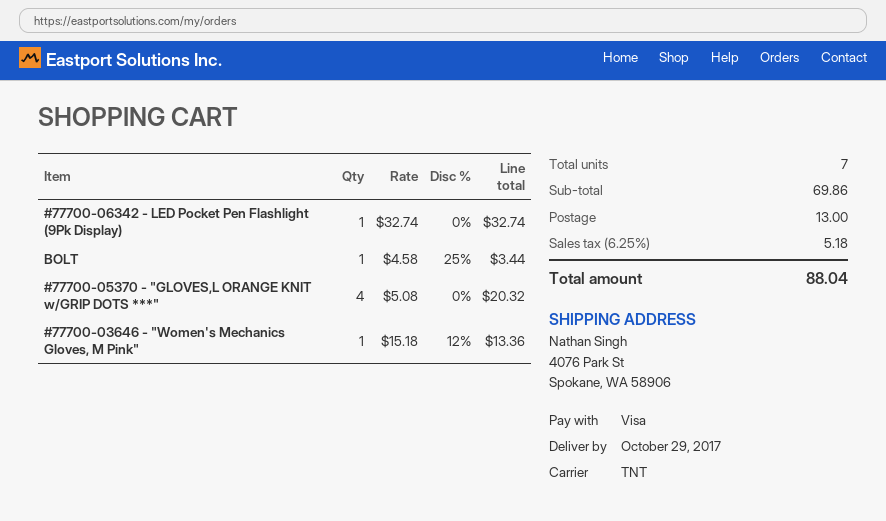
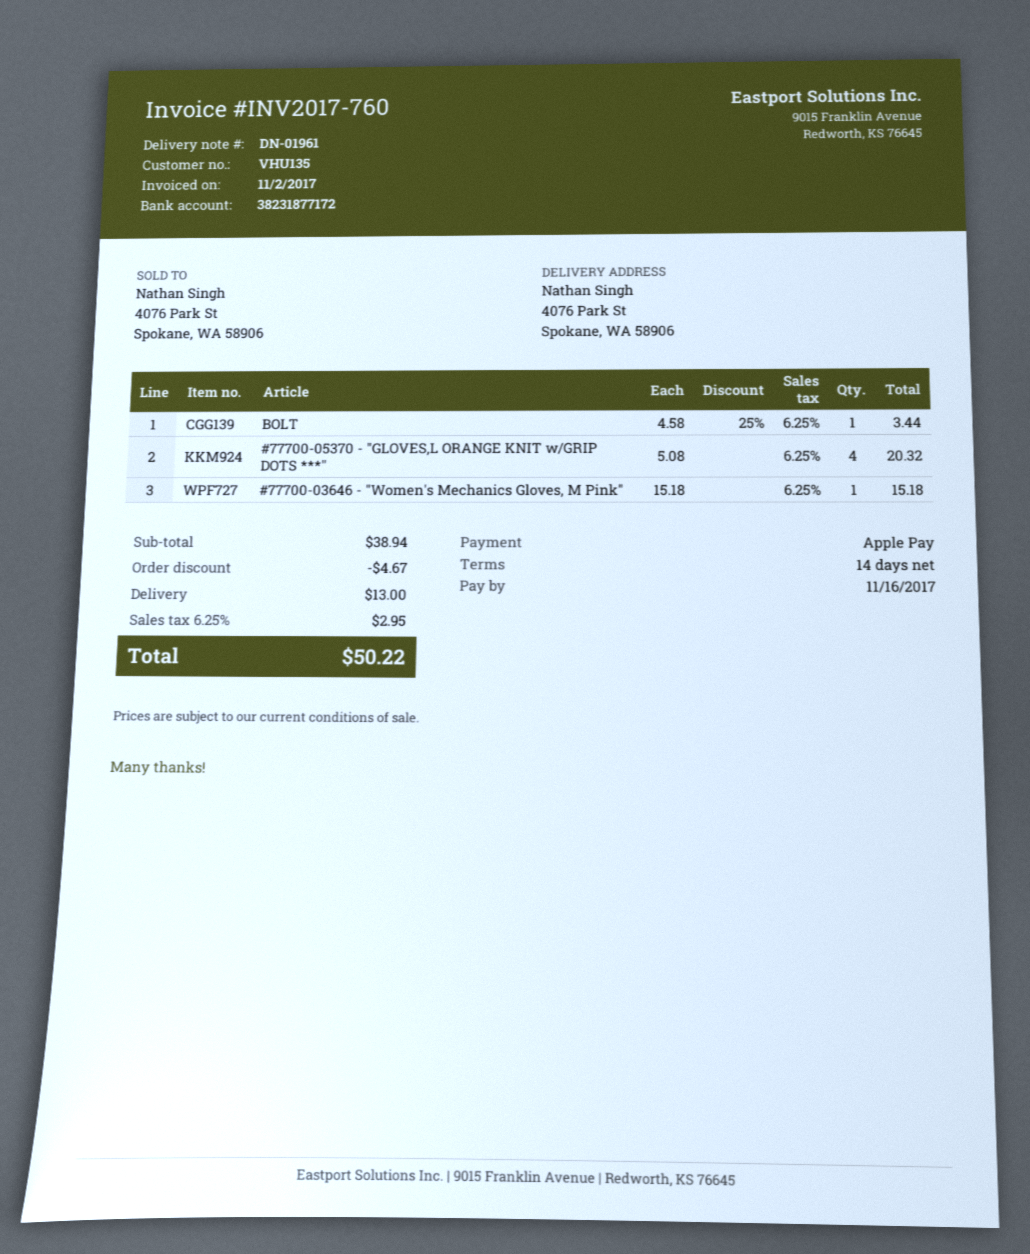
payment method: Visa -> Apple Pay
#77700-06342 - LED Pocket Pen Flashlight (9Pk Display): 1 x 32.74 = 32.74 -> none
#77700-03646 - "Women's Mechanics Gloves, M Pink": 1 x 15.18 - 12% = 13.36 -> 1 x 15.18 = 15.18
subtotal: 69.86 -> 38.94
discount: none -> 4.67
tax: 6.25% = 5.18 -> 6.25% = 2.95
total: 88.04 -> 50.22

